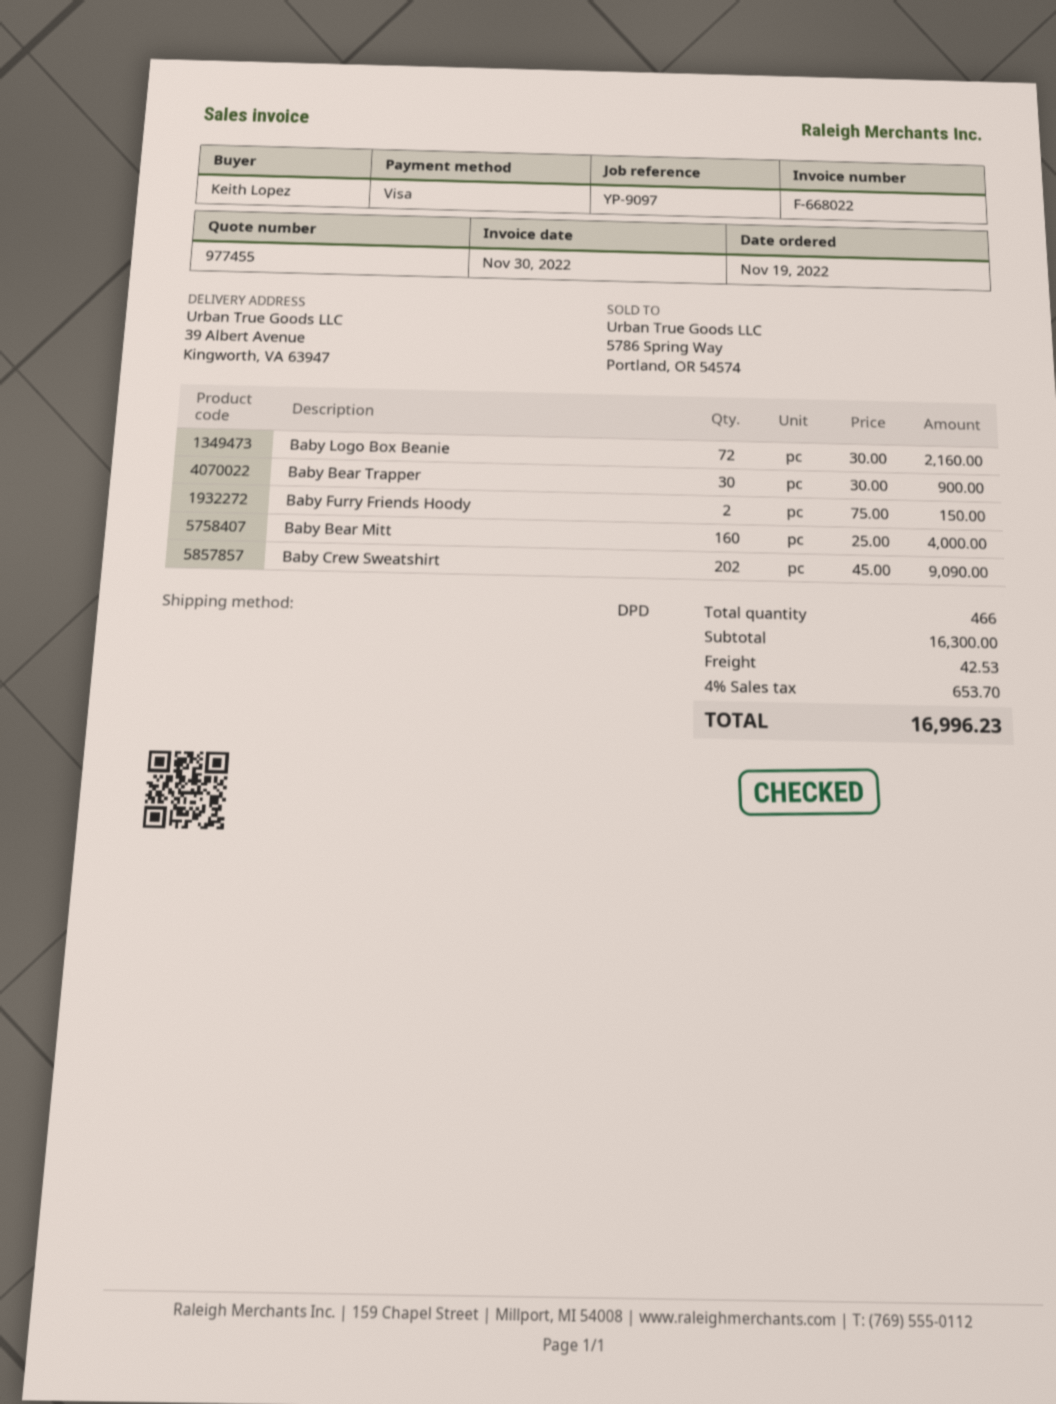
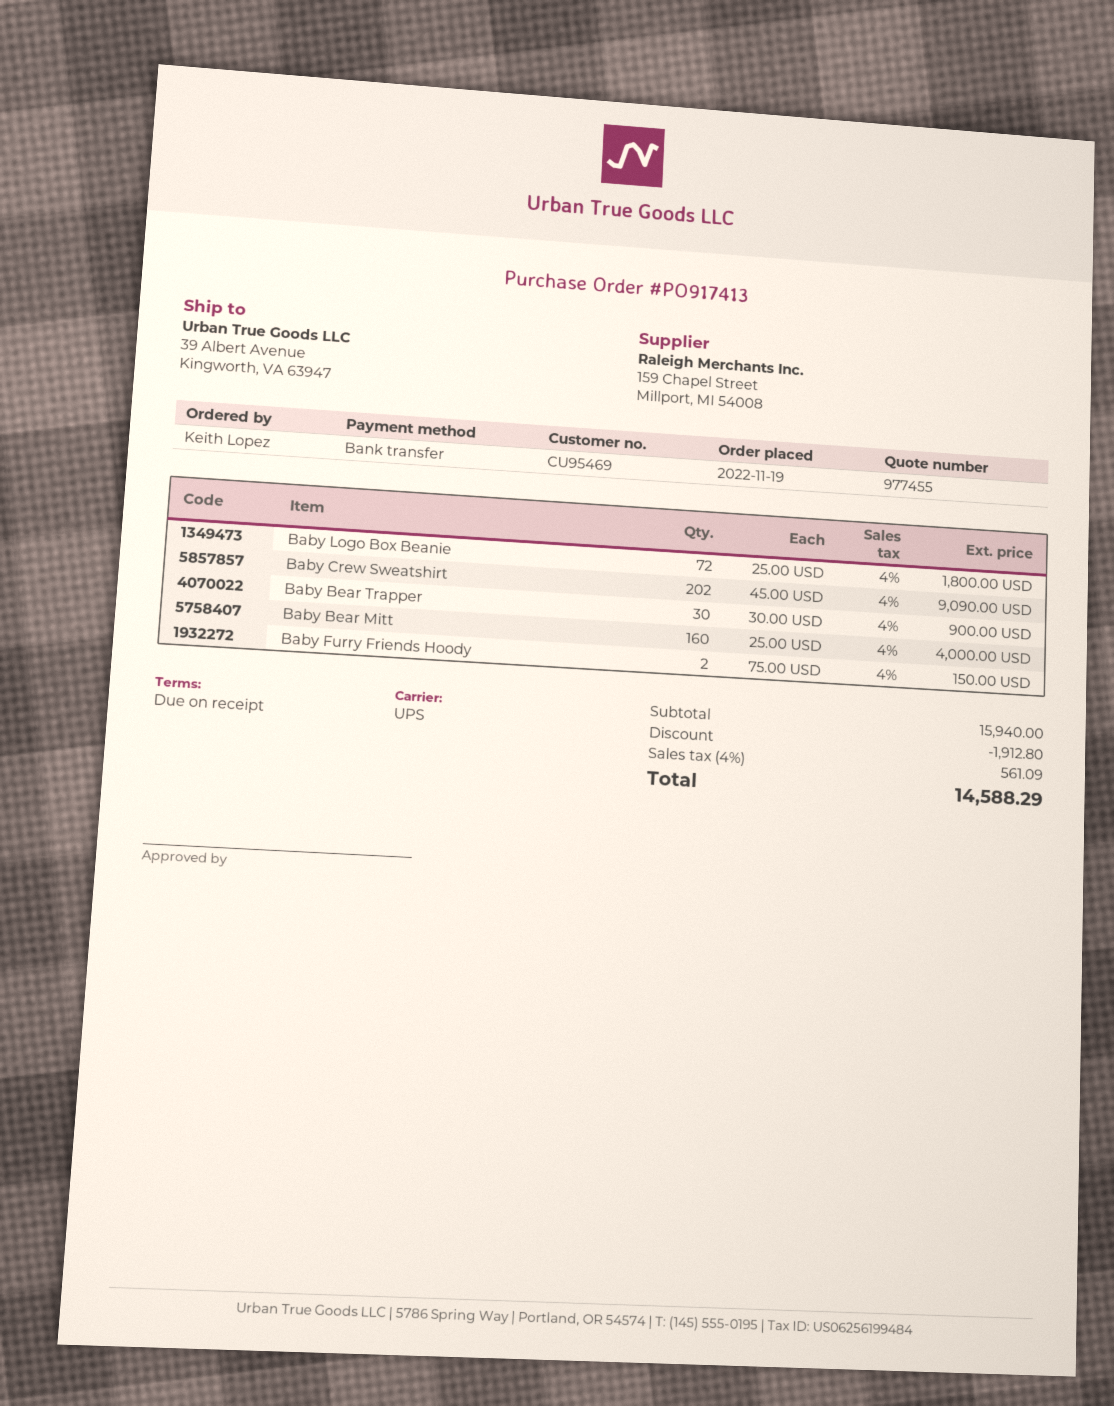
payment method: Visa -> bank transfer
shipping method: DPD -> UPS
Baby Logo Box Beanie: 72 x 30.00 = 2160.00 -> 72 x 25.00 = 1800.00
subtotal: 16300.00 -> 15940.00
discount: none -> 1912.80
shipping: 42.53 -> none
tax: 4% = 653.70 -> 4% = 561.09
total: 16996.23 -> 14588.29

